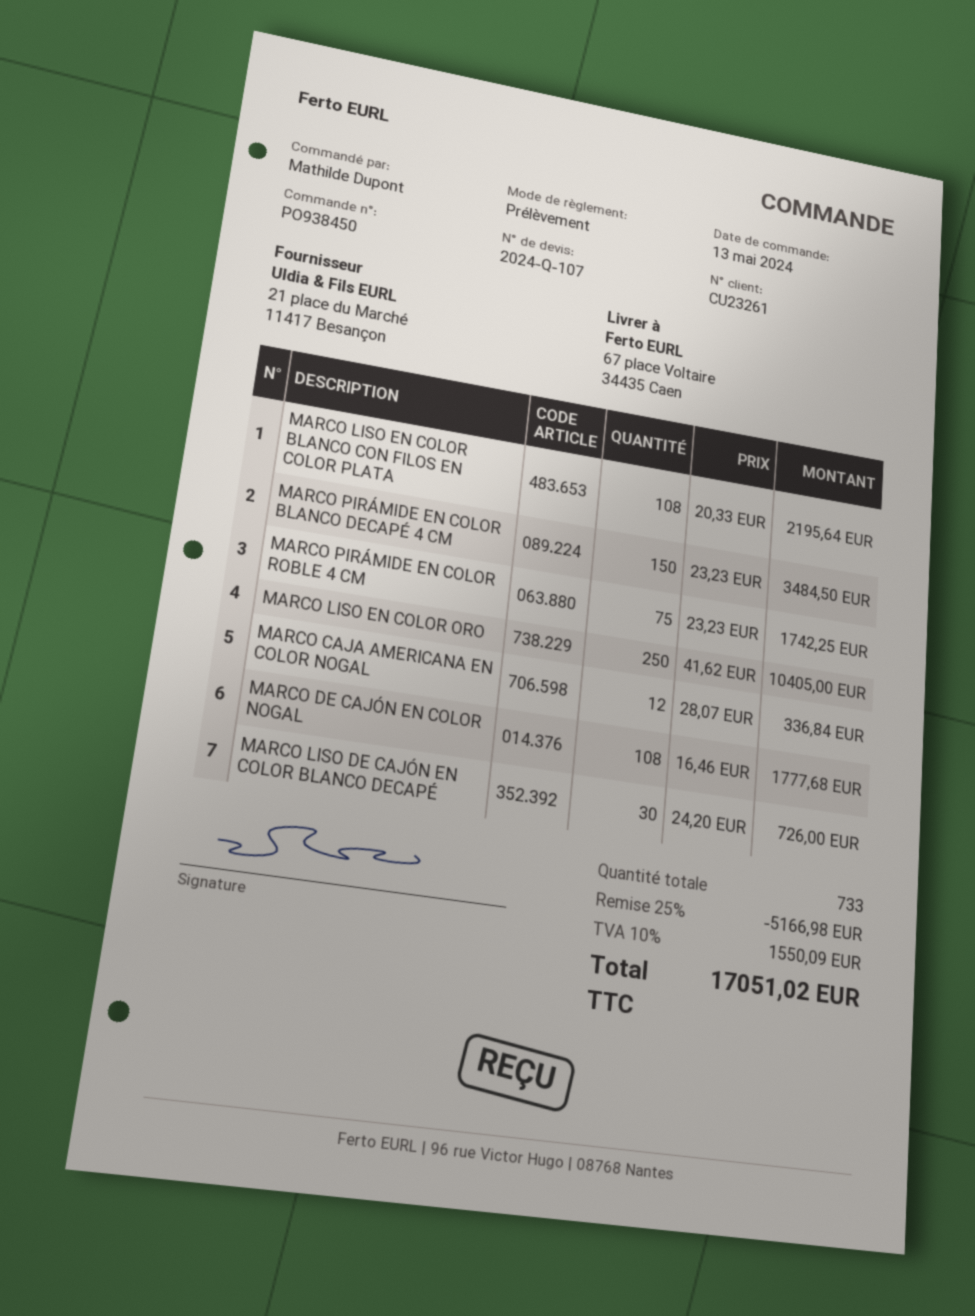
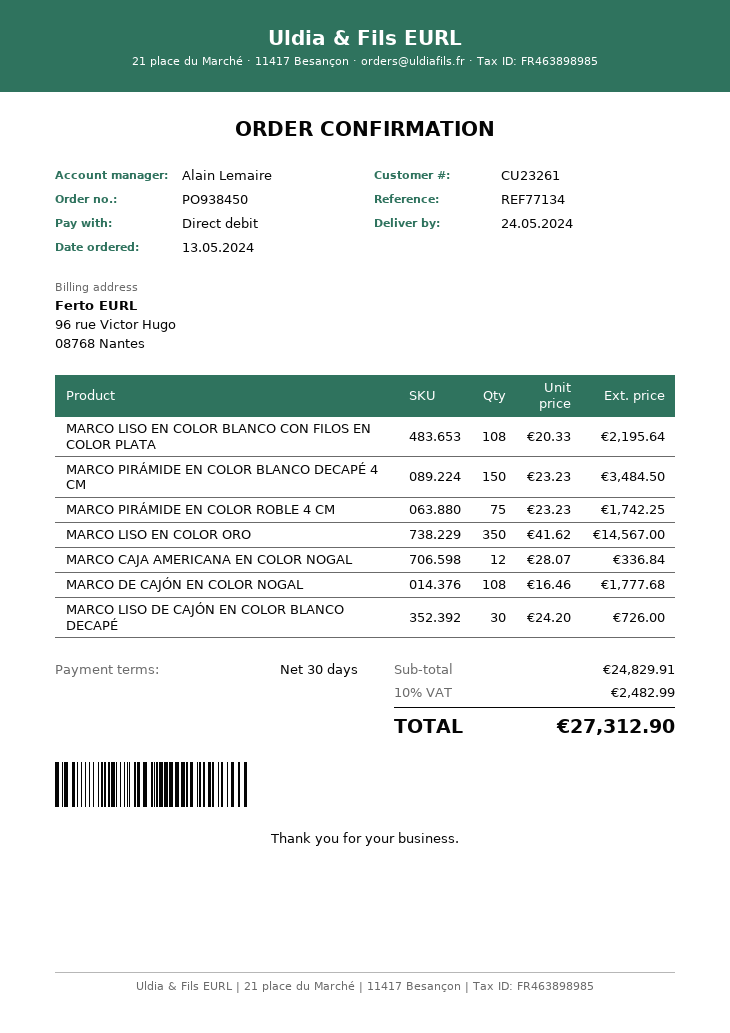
MARCO LISO EN COLOR ORO: 250 x 41.62 = 10405.00 -> 350 x 41.62 = 14567.00
discount: 25% = 5166.98 -> none
tax: 10% = 1550.09 -> 10% = 2482.99
total: 17051.02 -> 27312.90

